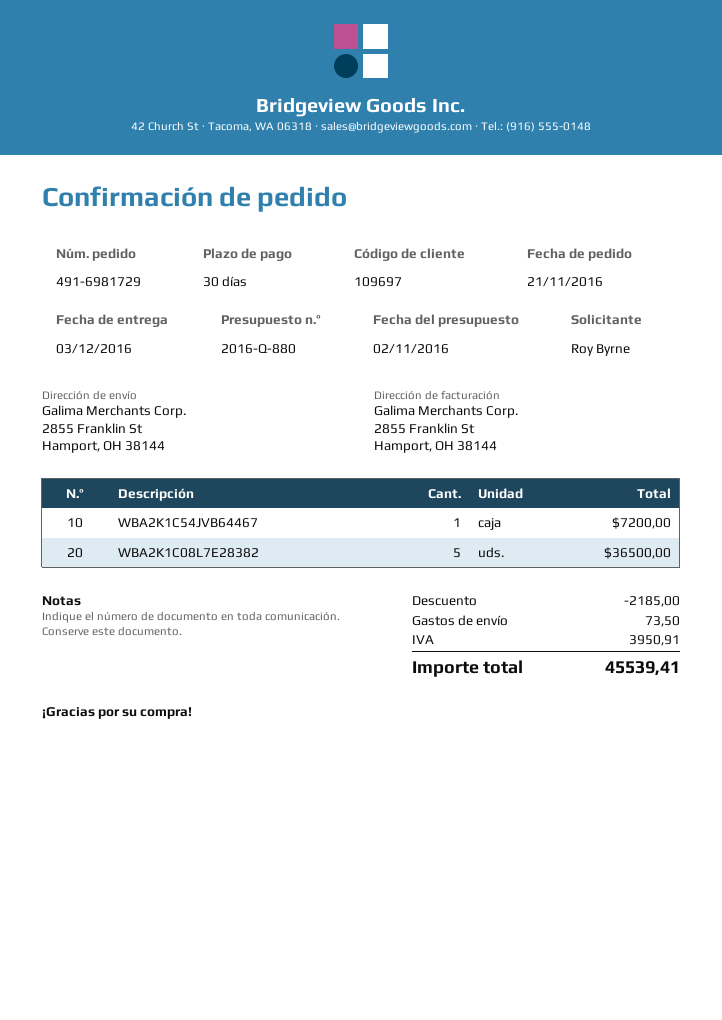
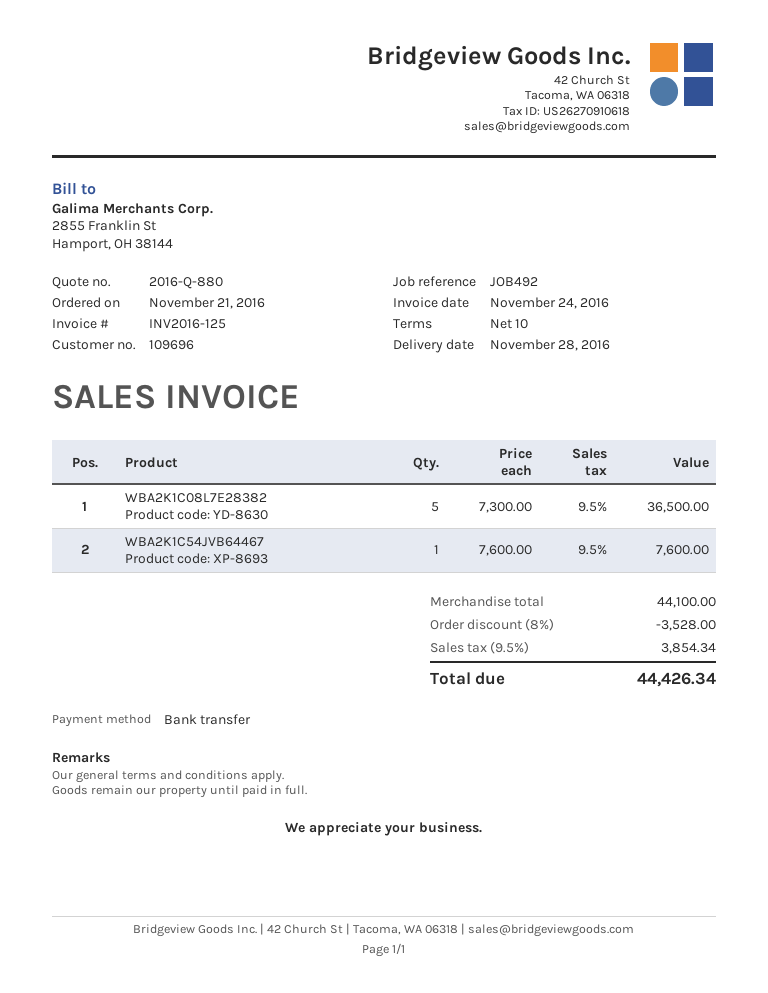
delivery date: 2016-12-03 -> 2016-11-28
payment terms: 30 days -> 10 days
customer number: 109697 -> 109696
WBA2K1C54JVB64467: 1 for 7200.00 -> 1 for 7600.00
discount: 2185.00 -> 3528.00
shipping: 73.50 -> none
tax: 3950.91 -> 3854.34
total: 45539.41 -> 44426.34

